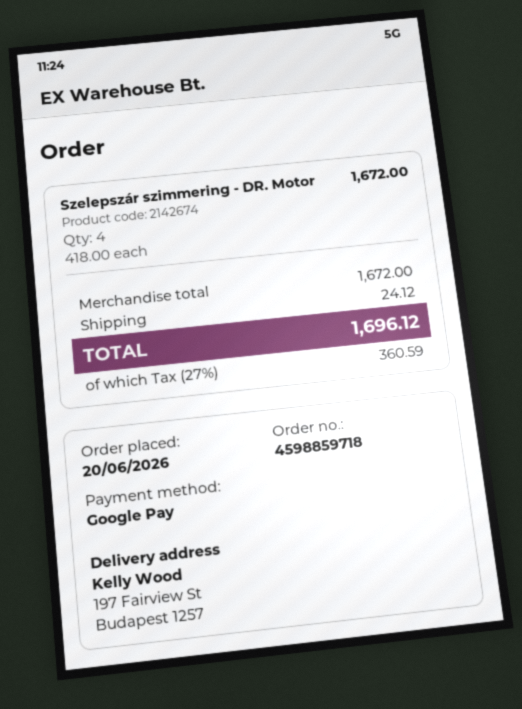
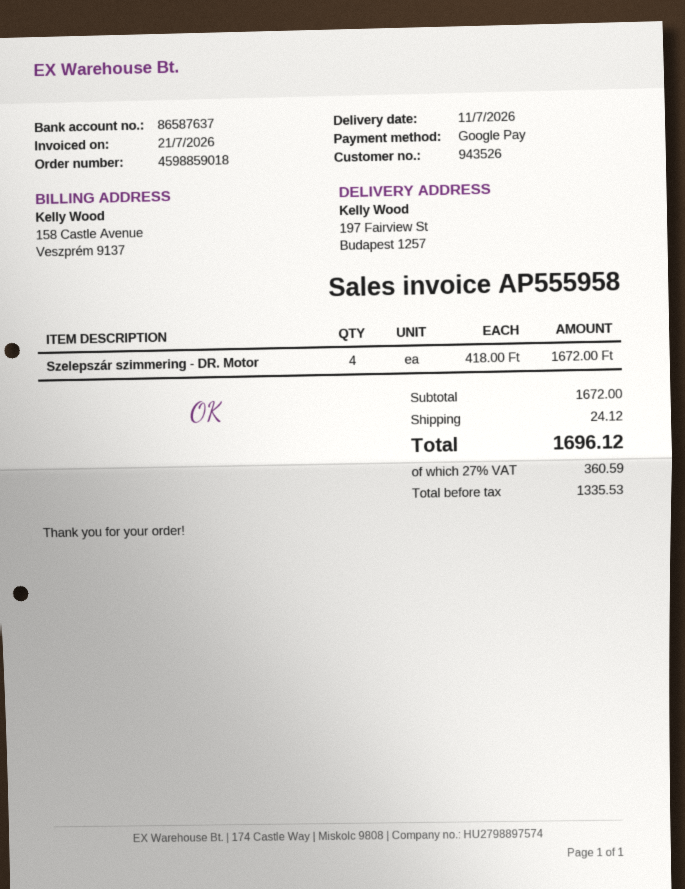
order number: 4598859718 -> 4598859018

